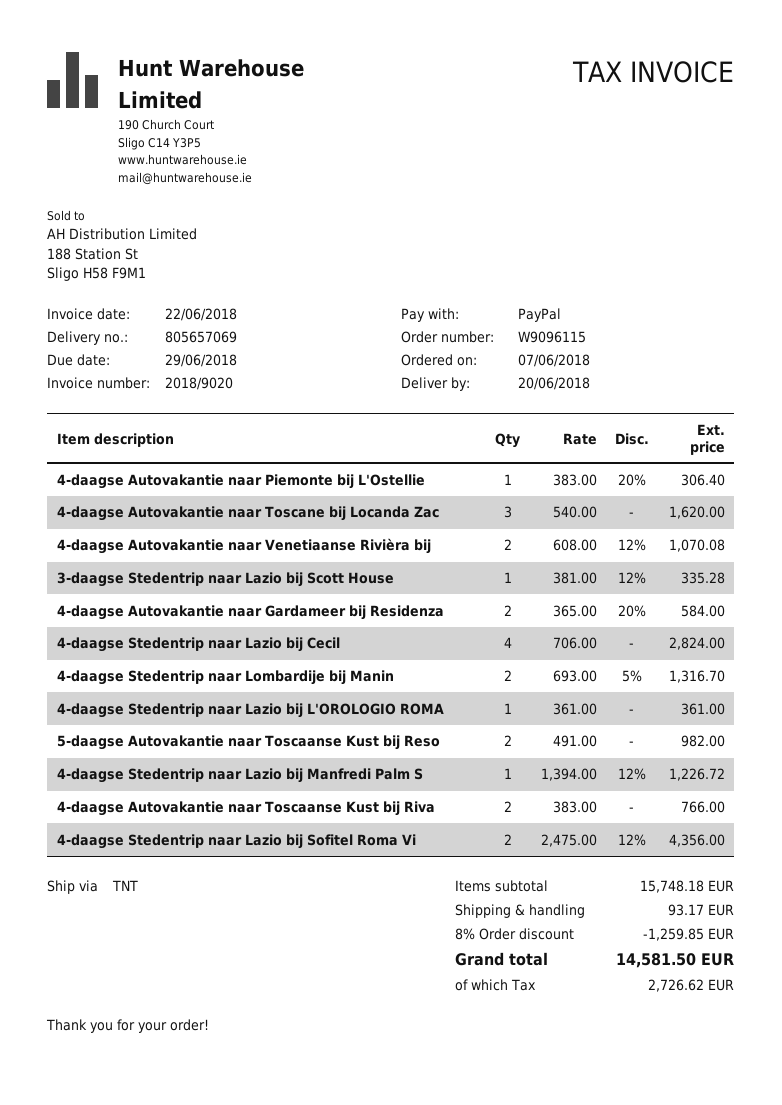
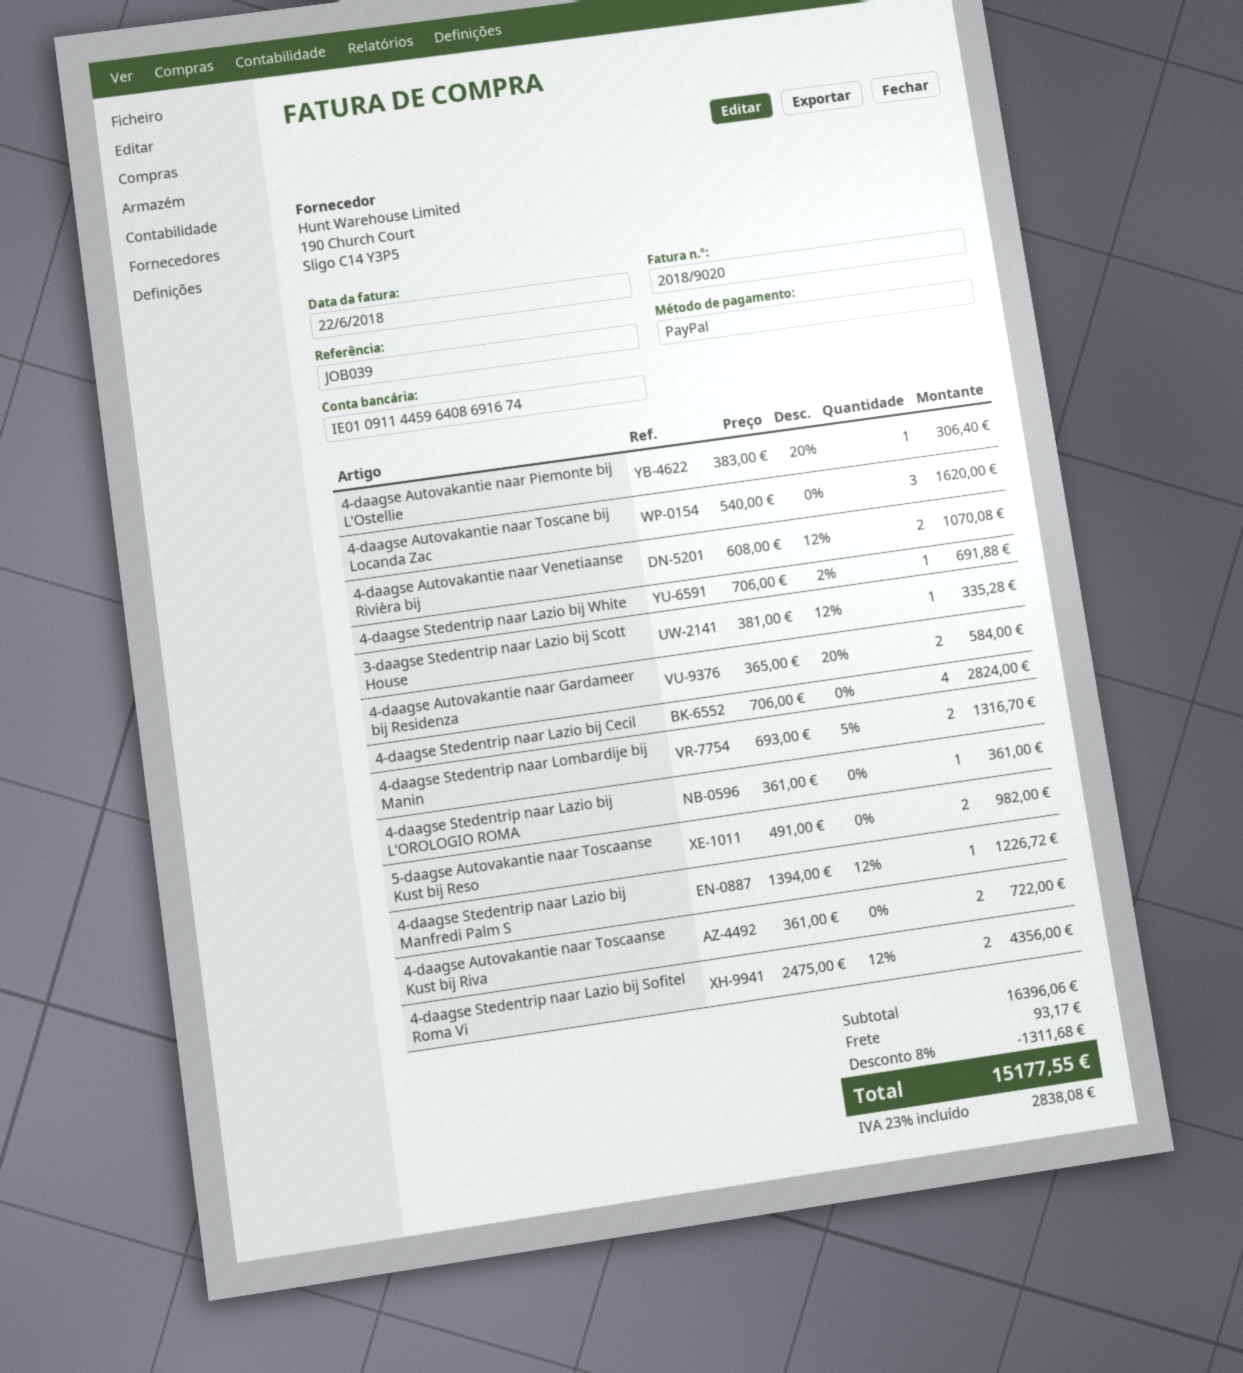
4-daagse Autovakantie naar Toscaanse Kust bij Riva: 2 x 383.00 = 766.00 -> 2 x 361.00 = 722.00
4-daagse Stedentrip naar Lazio bij White: none -> 1 x 706.00 - 2% = 691.88
subtotal: 15748.18 -> 16396.06
discount: 8% = 1259.85 -> 8% = 1311.68
tax: 2726.62 -> 2838.08
total: 14581.50 -> 15177.55

